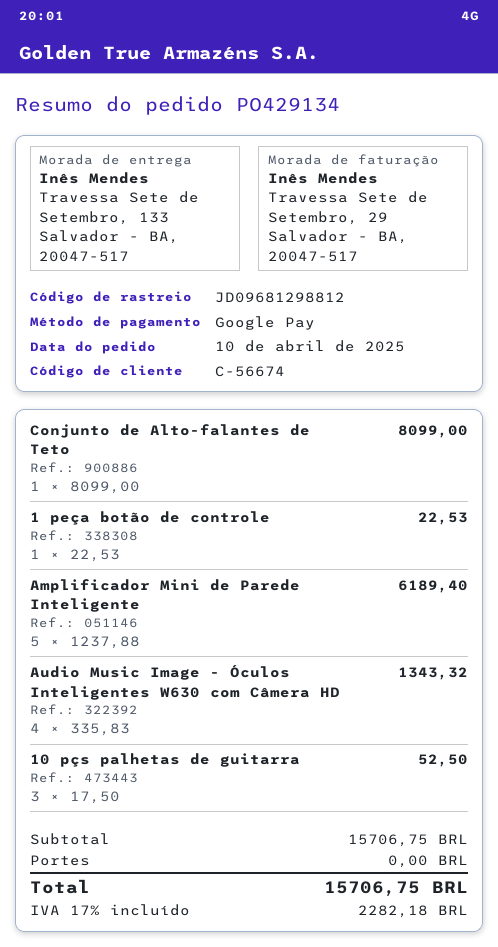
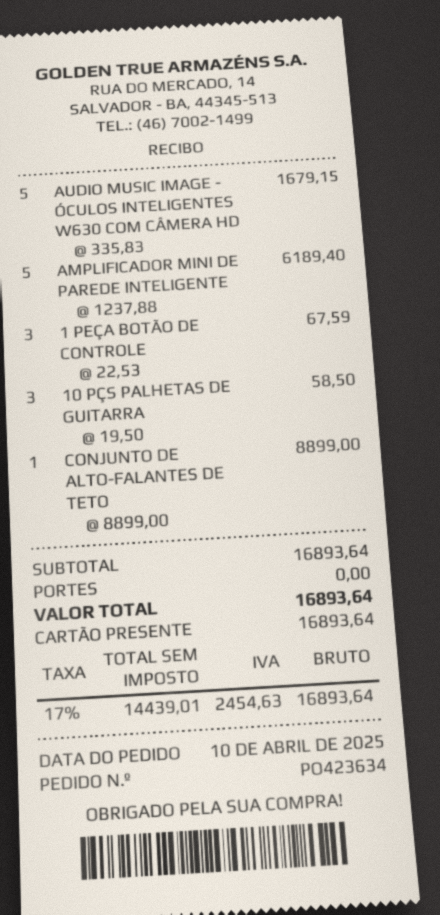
order number: PO429134 -> PO423634
payment method: Google Pay -> gift card
Conjunto de Alto-falantes de Teto: 1 x 8099.00 = 8099.00 -> 1 x 8899.00 = 8899.00
1 peça botão de controle: 1 x 22.53 = 22.53 -> 3 x 22.53 = 67.59
Audio Music Image - Óculos Inteligentes W630 com Câmera HD: 4 x 335.83 = 1343.32 -> 5 x 335.83 = 1679.15
10 pçs palhetas de guitarra: 3 x 17.50 = 52.50 -> 3 x 19.50 = 58.50
subtotal: 15706.75 -> 16893.64
tax: 17% = 2282.18 -> 17% = 2454.63
total: 15706.75 -> 16893.64

